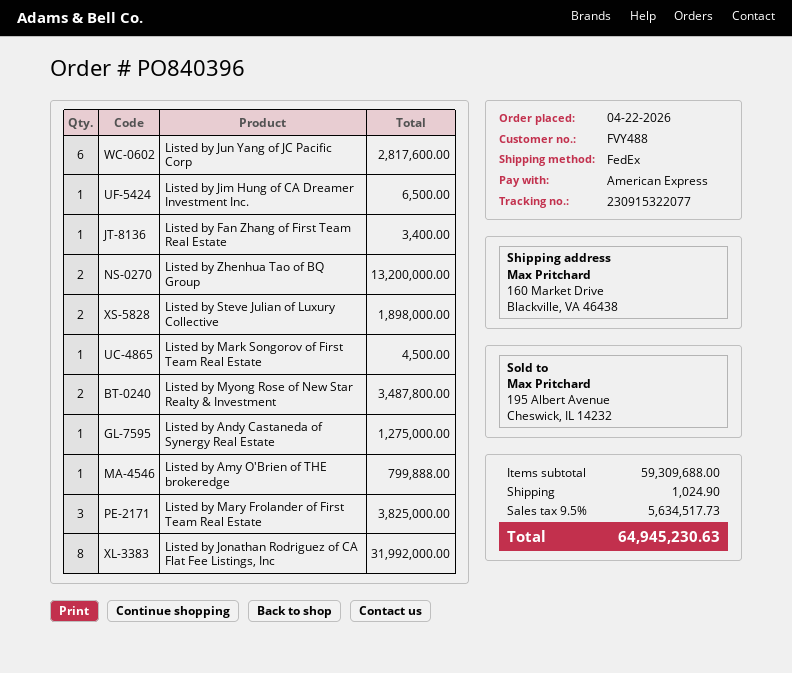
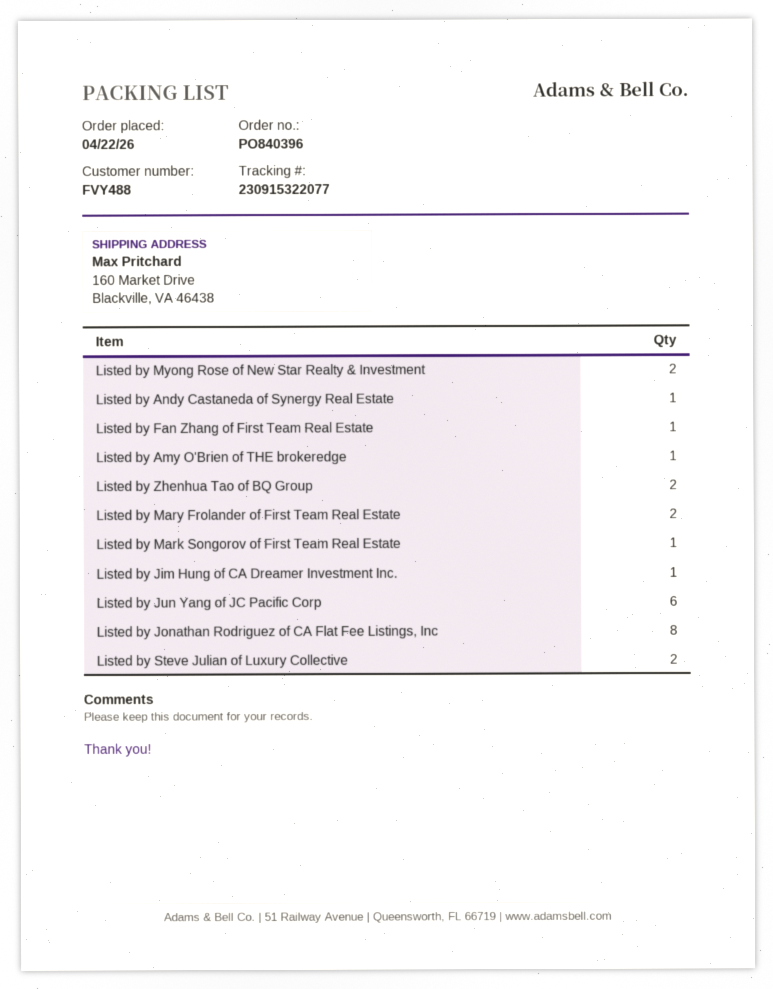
Listed by Mary Frolander of First Team Real Estate: 3 -> 2

